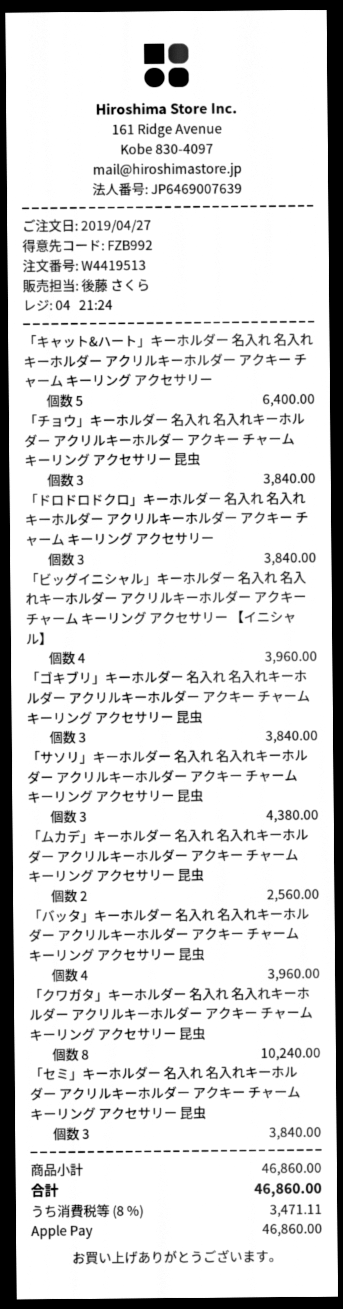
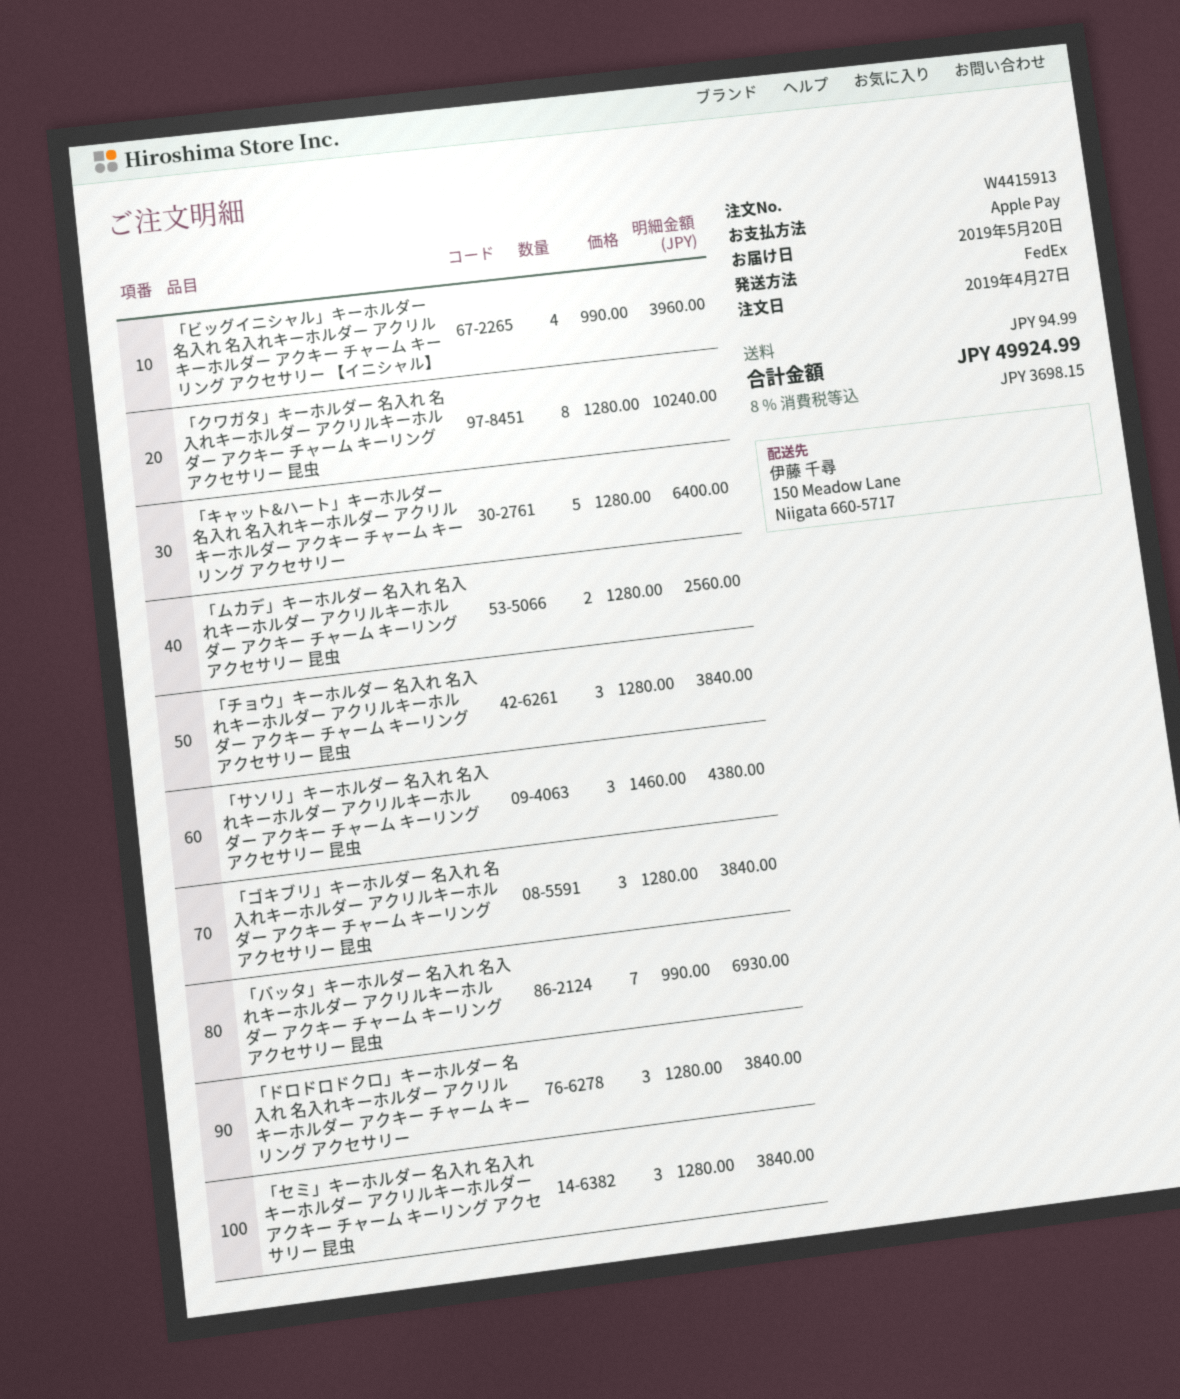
order number: W4419513 -> W4415913
「バッタ」キーホルダー 名入れ 名入れキーホルダー アクリルキーホルダー アクキー チャーム キーリング アクセサリー 昆虫: 4 for 3960.00 -> 7 for 6930.00
shipping: none -> 94.99
tax: 8% = 3471.11 -> 8% = 3698.15
total: 46860.00 -> 49924.99

